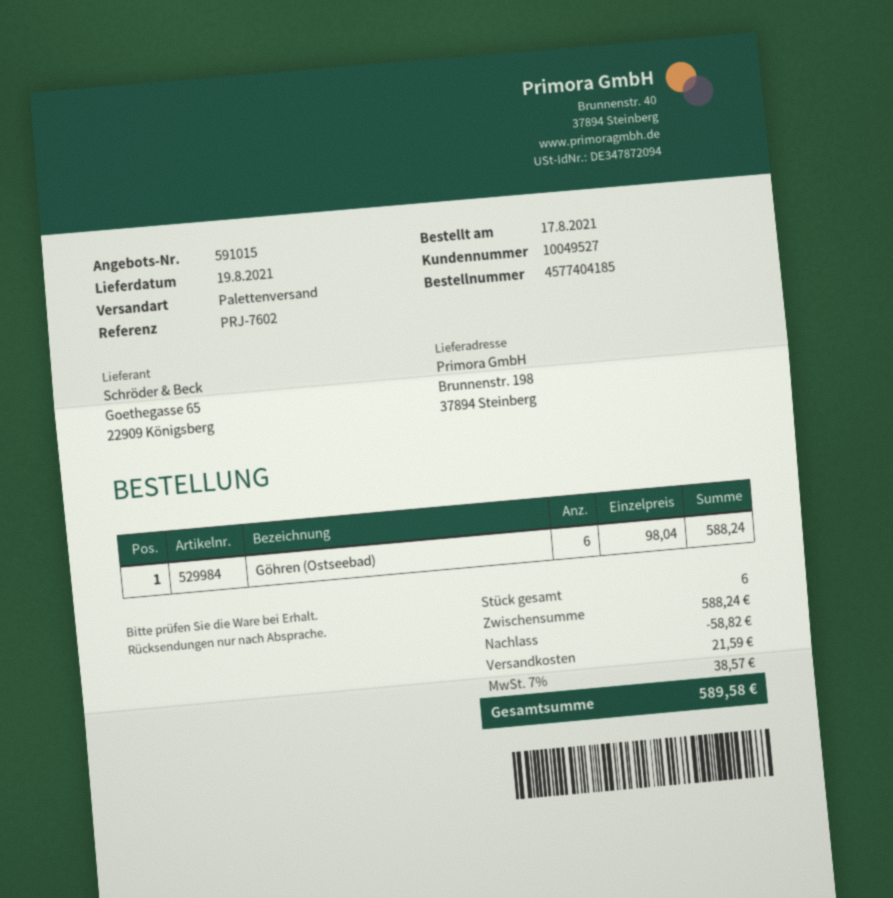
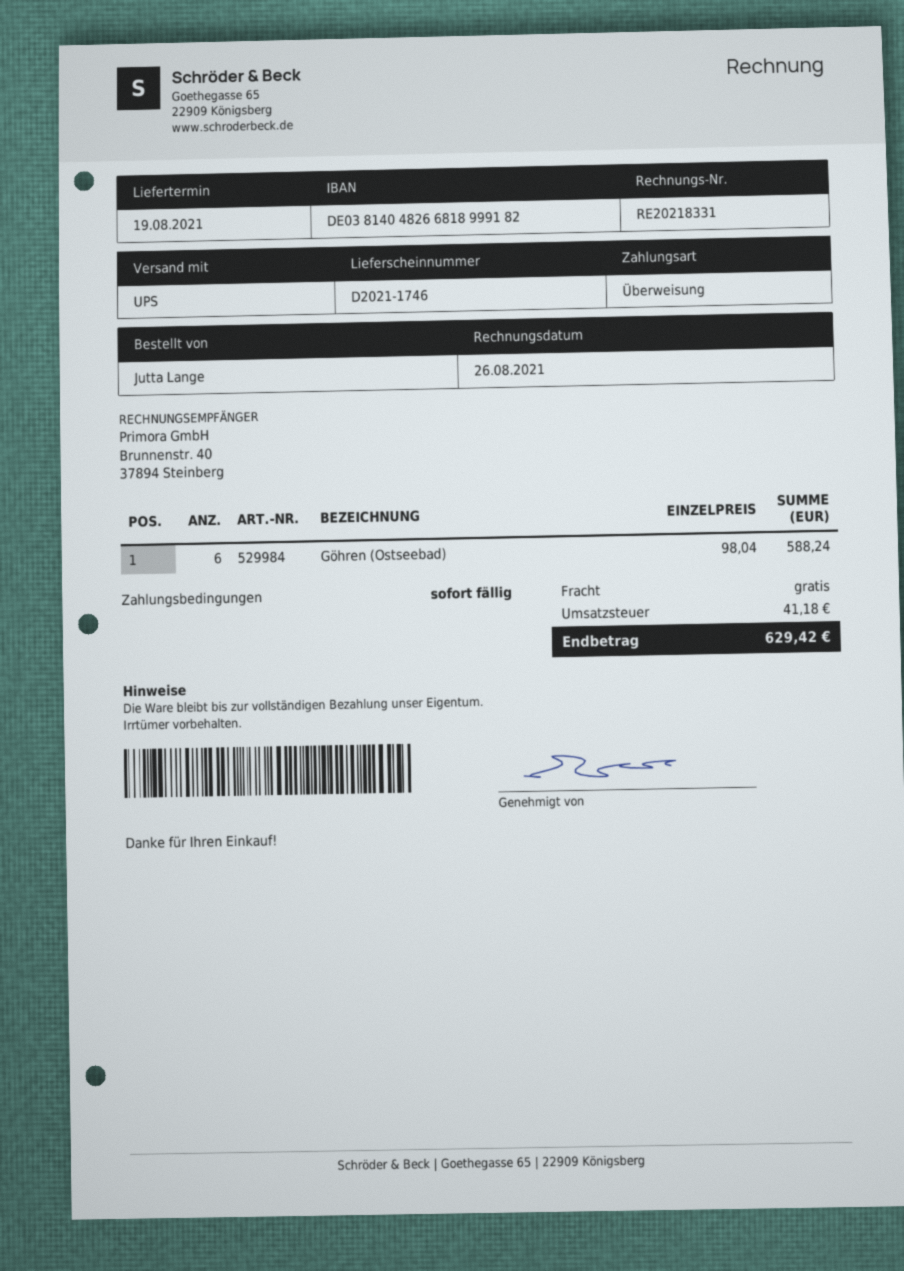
shipping method: pallet freight -> UPS
discount: 58.82 -> none
shipping: 21.59 -> 0.00
tax: 38.57 -> 41.18
total: 589.58 -> 629.42

